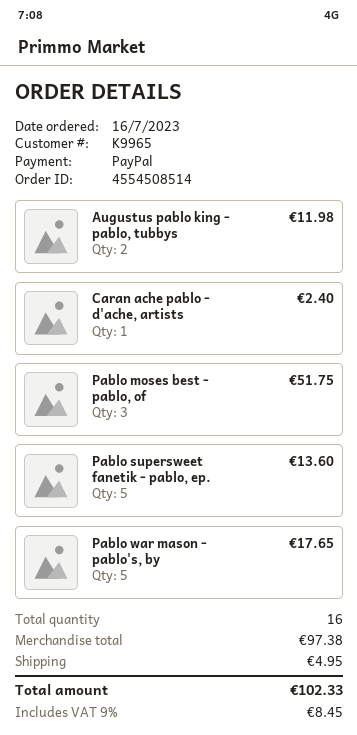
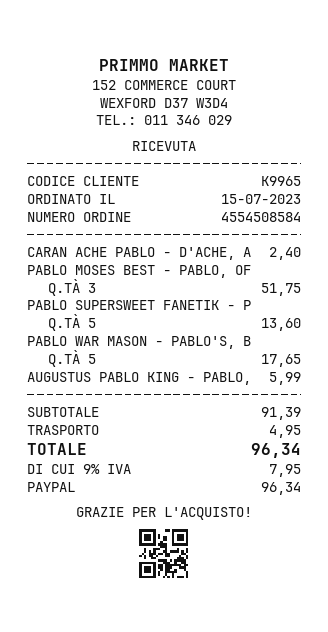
order number: 4554508514 -> 4554508584
order date: 2023-07-16 -> 2023-07-15
Augustus pablo king - pablo, tubbys: 2 for 11.98 -> 1 for 5.99
subtotal: 97.38 -> 91.39
tax: 9% = 8.45 -> 9% = 7.95
total: 102.33 -> 96.34

